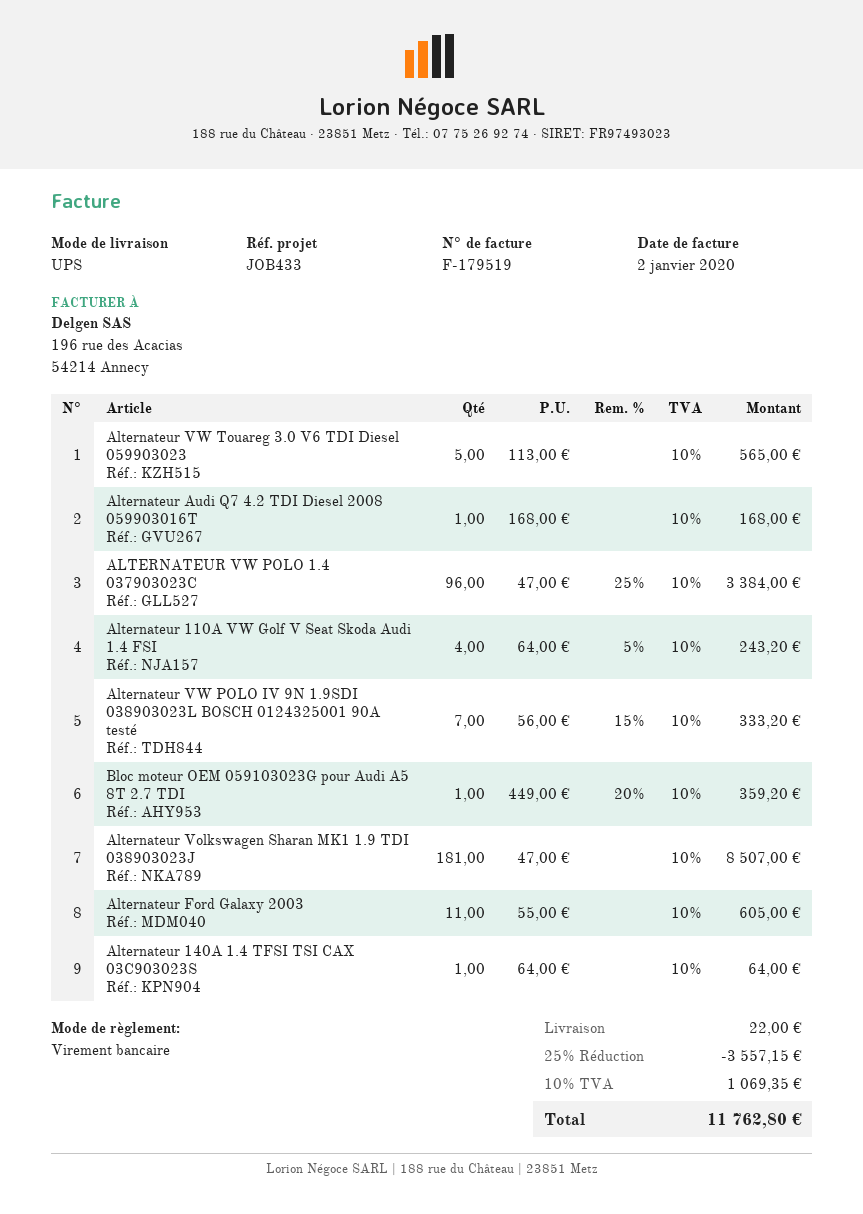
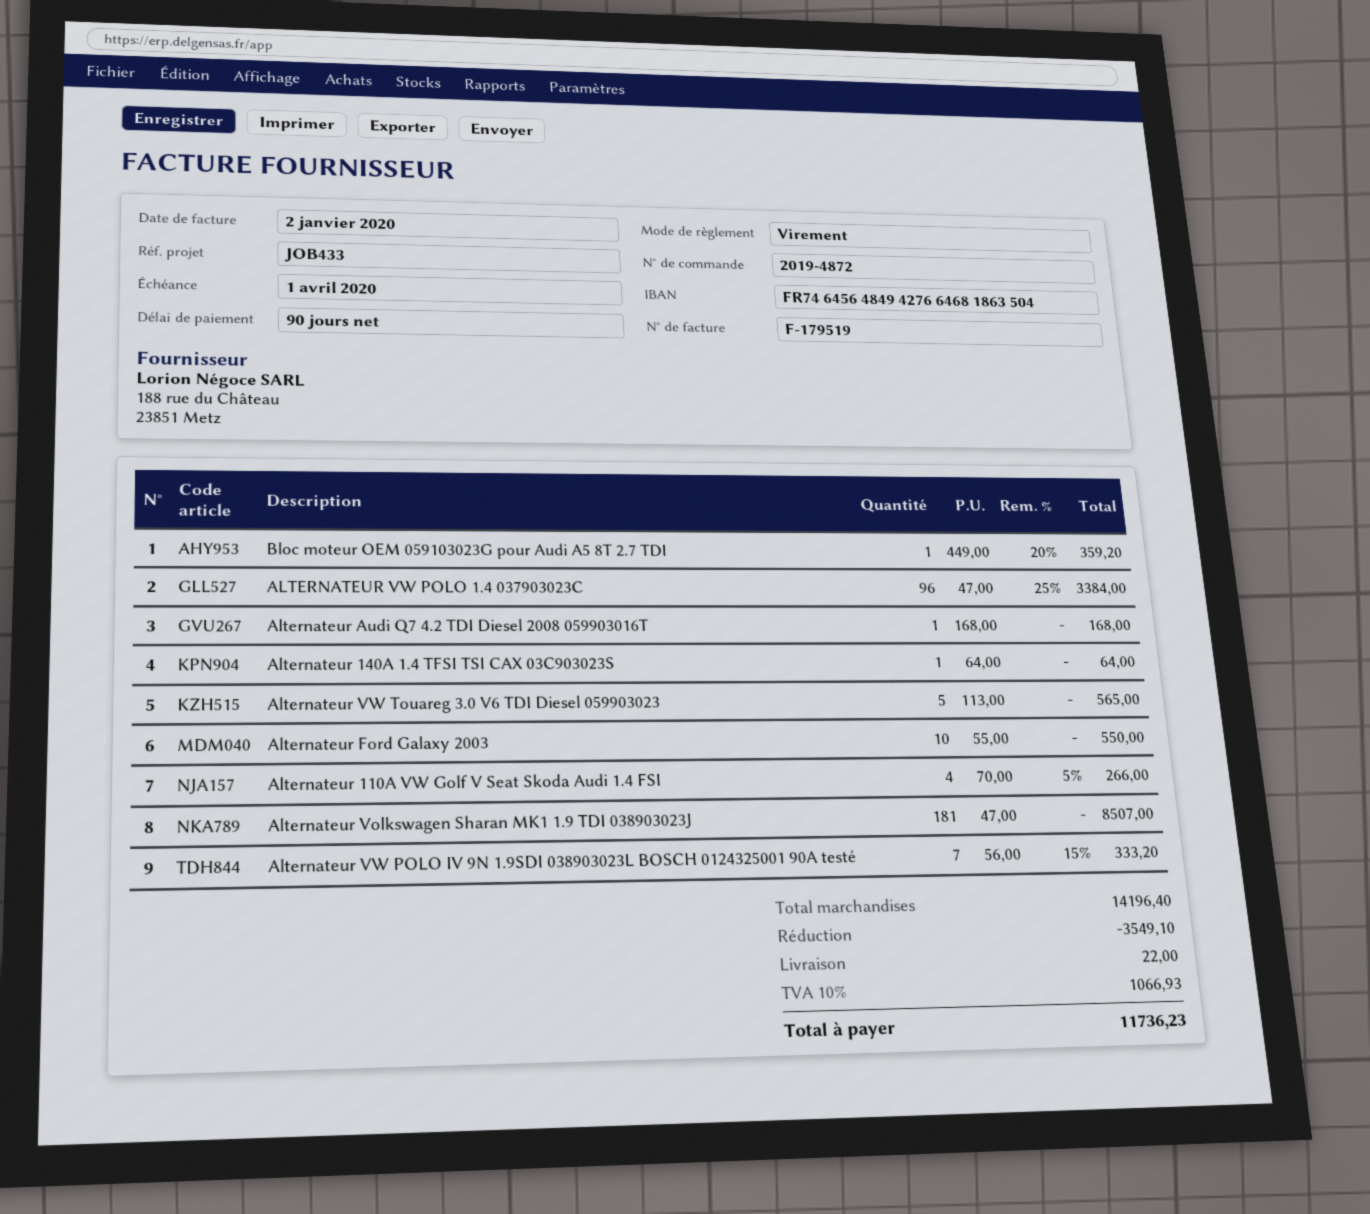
Alternateur 110A VW Golf V Seat Skoda Audi 1.4 FSI: 4 x 64.00 - 5% = 243.20 -> 4 x 70.00 - 5% = 266.00
Alternateur Ford Galaxy 2003: 11 x 55.00 = 605.00 -> 10 x 55.00 = 550.00
discount: 3557.15 -> 3549.10
tax: 10% = 1069.35 -> 10% = 1066.93
total: 11762.80 -> 11736.23

